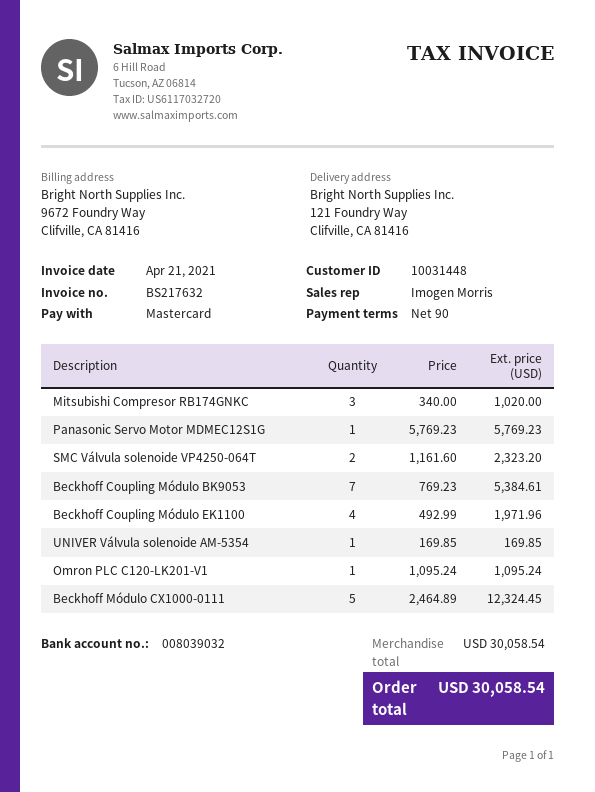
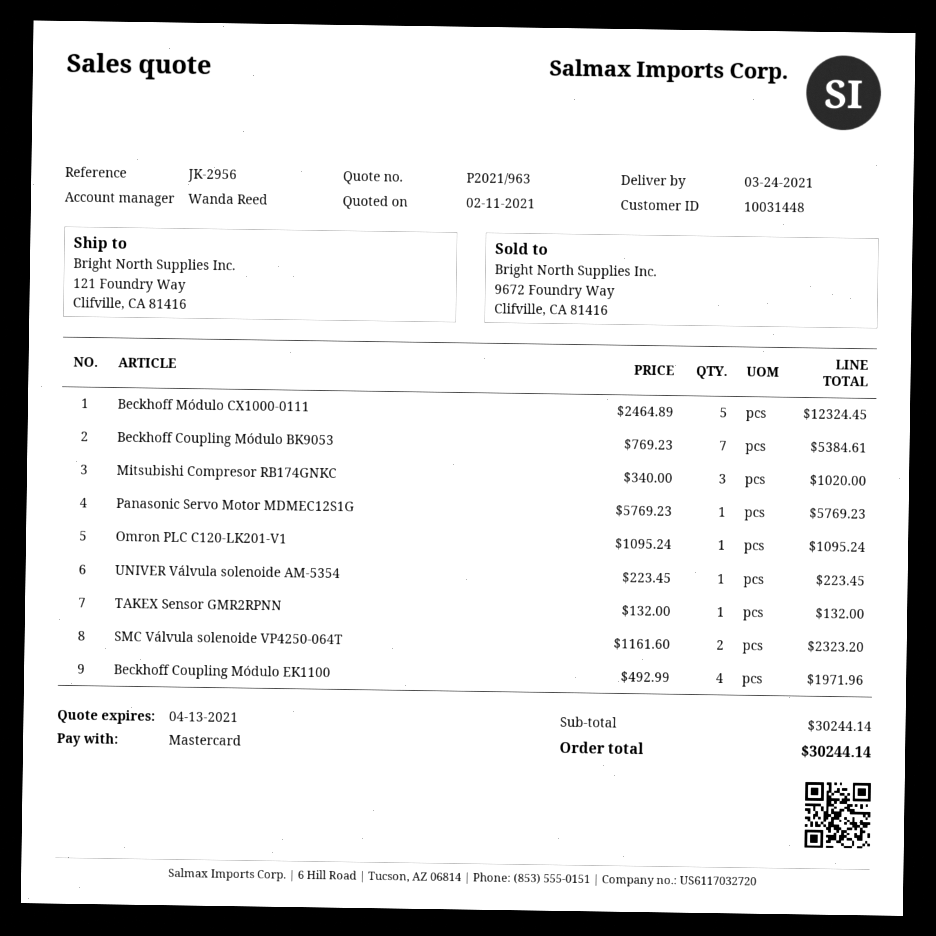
sales rep: Imogen Morris -> Wanda Reed
UNIVER Válvula solenoide AM-5354: 1 x 169.85 = 169.85 -> 1 x 223.45 = 223.45
TAKEX Sensor GMR2RPNN: none -> 1 x 132.00 = 132.00
subtotal: 30058.54 -> 30244.14
total: 30058.54 -> 30244.14

